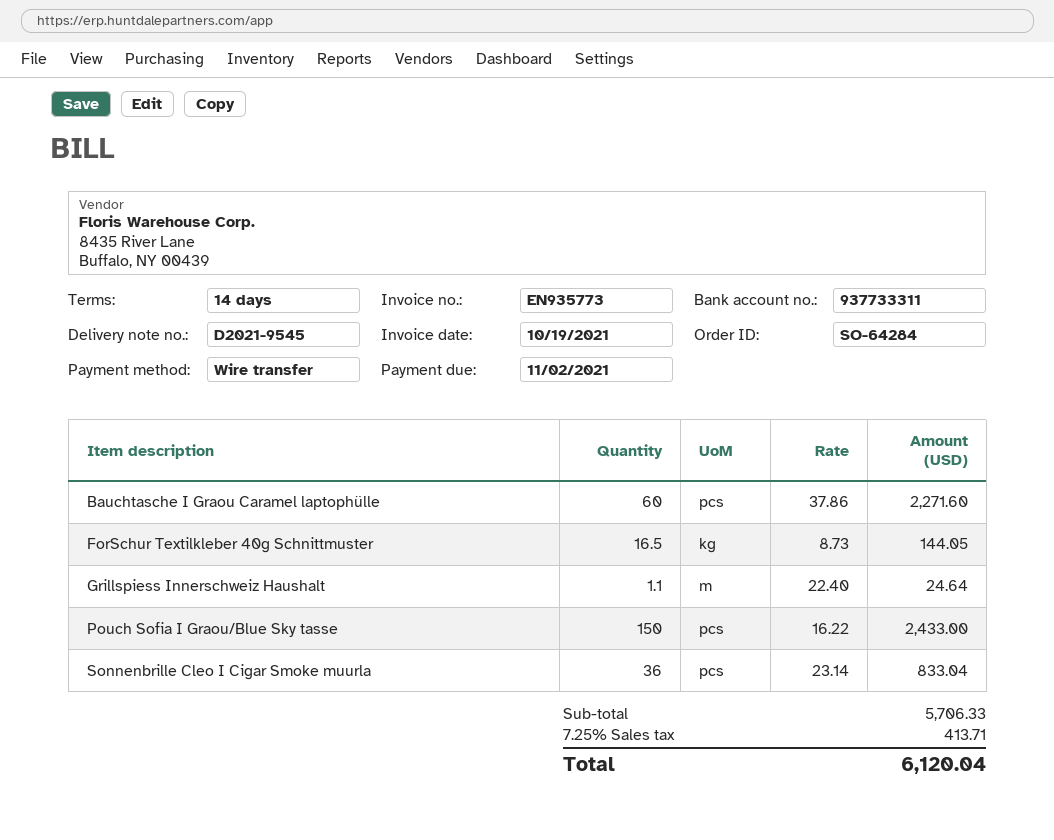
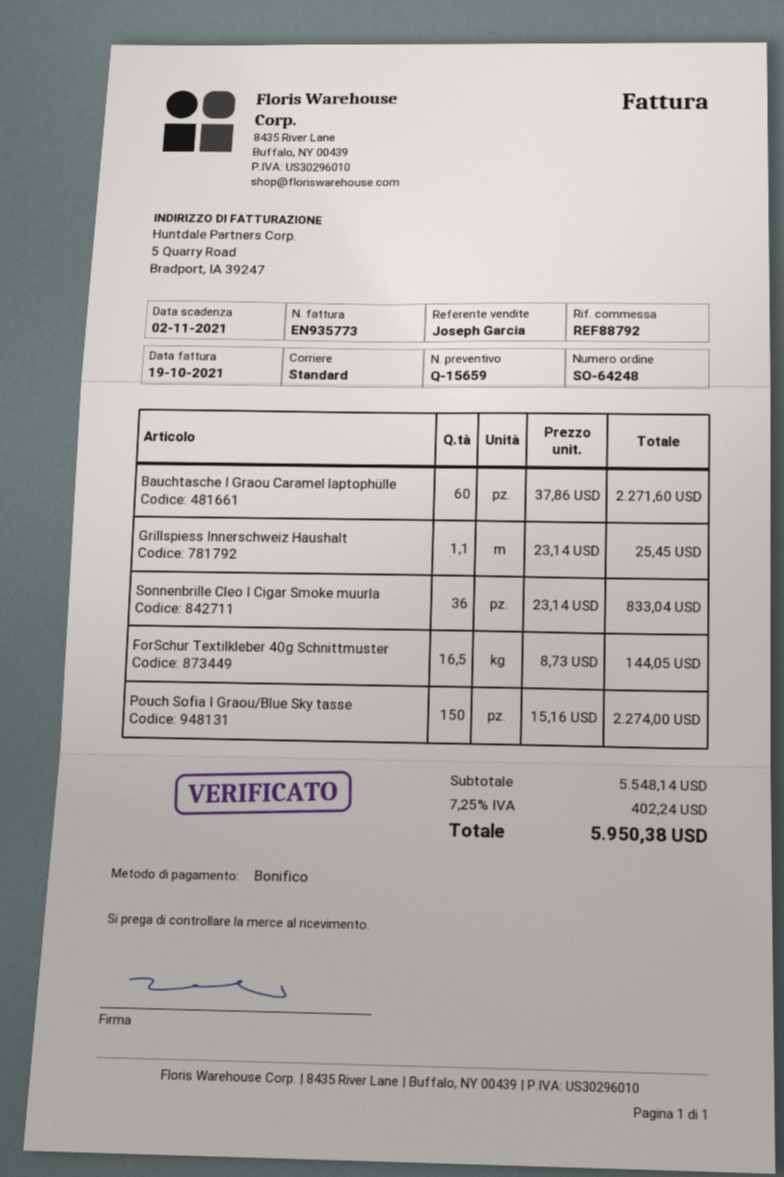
order number: SO-64284 -> SO-64248
Grillspiess Innerschweiz Haushalt: 1.1 x 22.40 = 24.64 -> 1.1 x 23.14 = 25.45
Pouch Sofia I Graou/Blue Sky tasse: 150 x 16.22 = 2433.00 -> 150 x 15.16 = 2274.00
subtotal: 5706.33 -> 5548.14
tax: 7.25% = 413.71 -> 7.25% = 402.24
total: 6120.04 -> 5950.38

